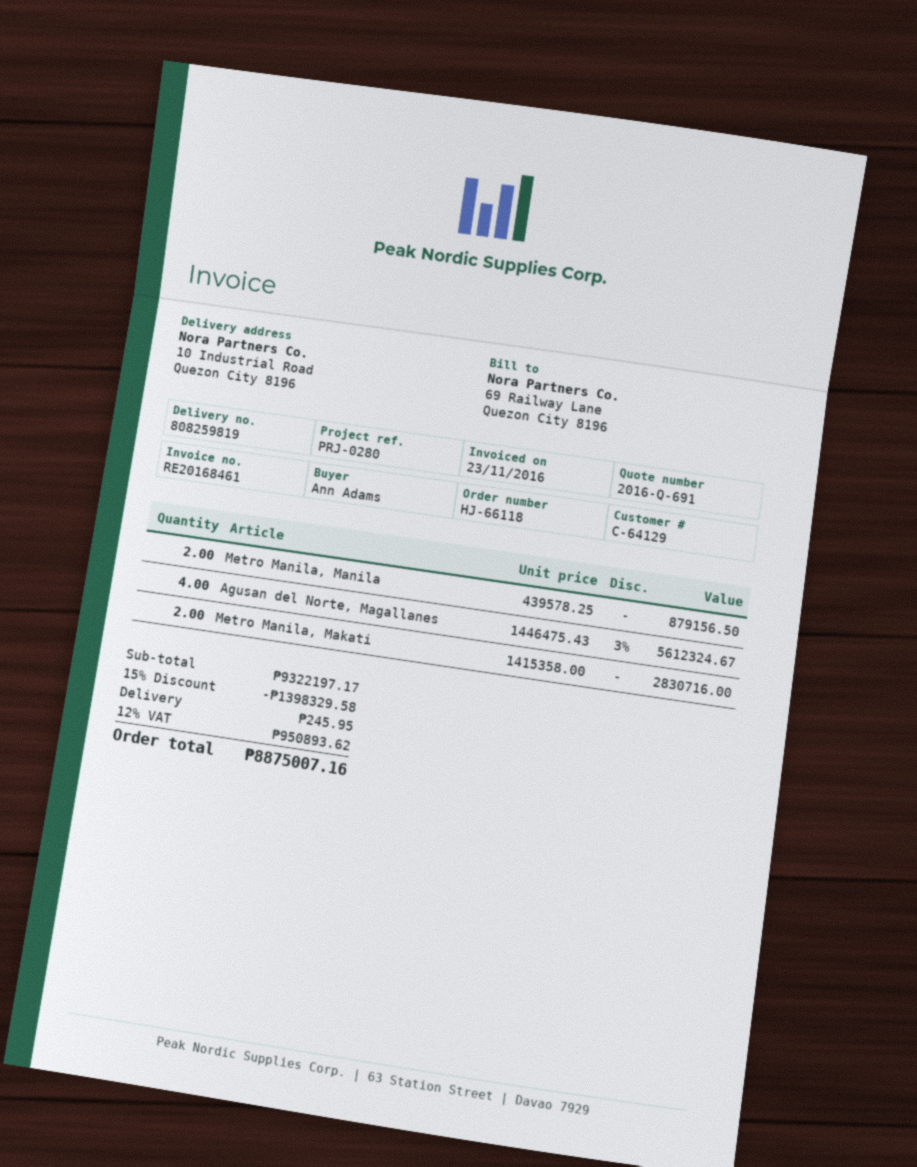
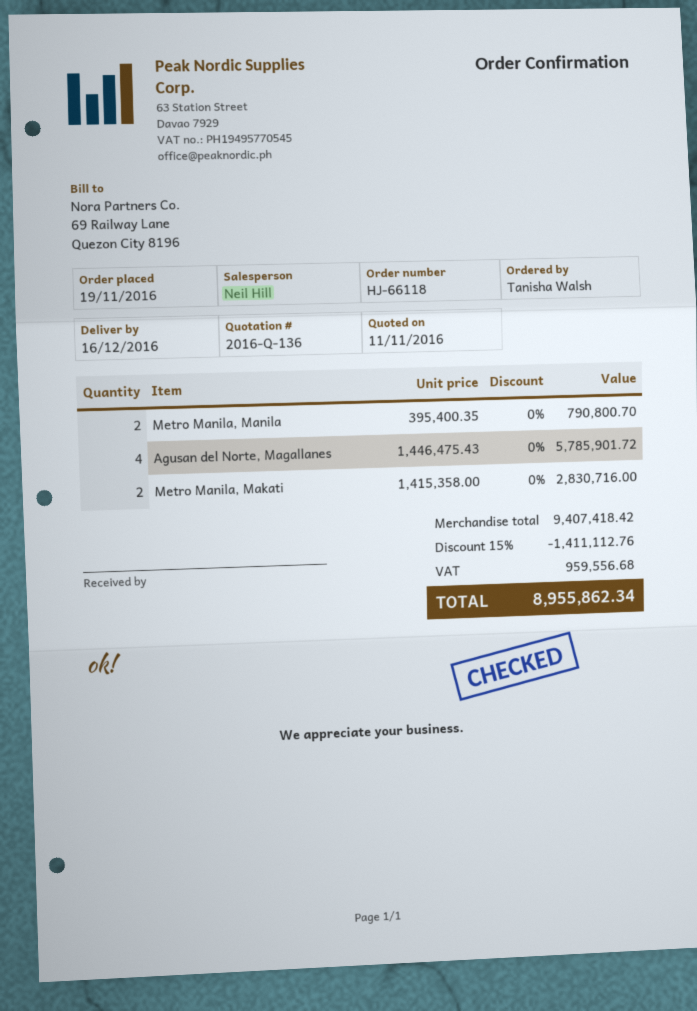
quote number: 2016-Q-691 -> 2016-Q-136
ordered by: Ann Adams -> Tanisha Walsh
Metro Manila, Manila: 2 x 439578.25 = 879156.50 -> 2 x 395400.35 = 790800.70
Agusan del Norte, Magallanes: 4 x 1446475.43 - 3% = 5612324.67 -> 4 x 1446475.43 = 5785901.72
subtotal: 9322197.17 -> 9407418.42
discount: 15% = 1398329.58 -> 15% = 1411112.76
shipping: 245.95 -> none
tax: 950893.62 -> 959556.68
total: 8875007.16 -> 8955862.34

